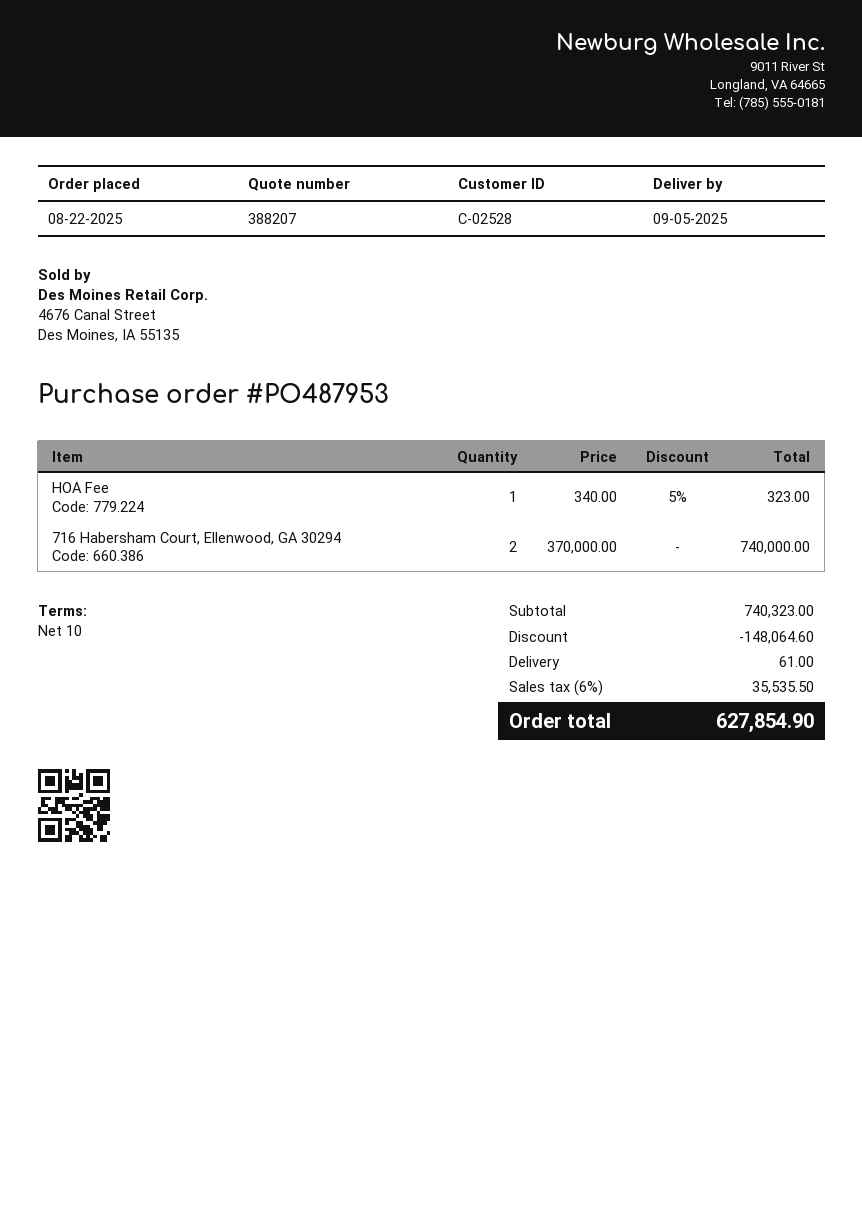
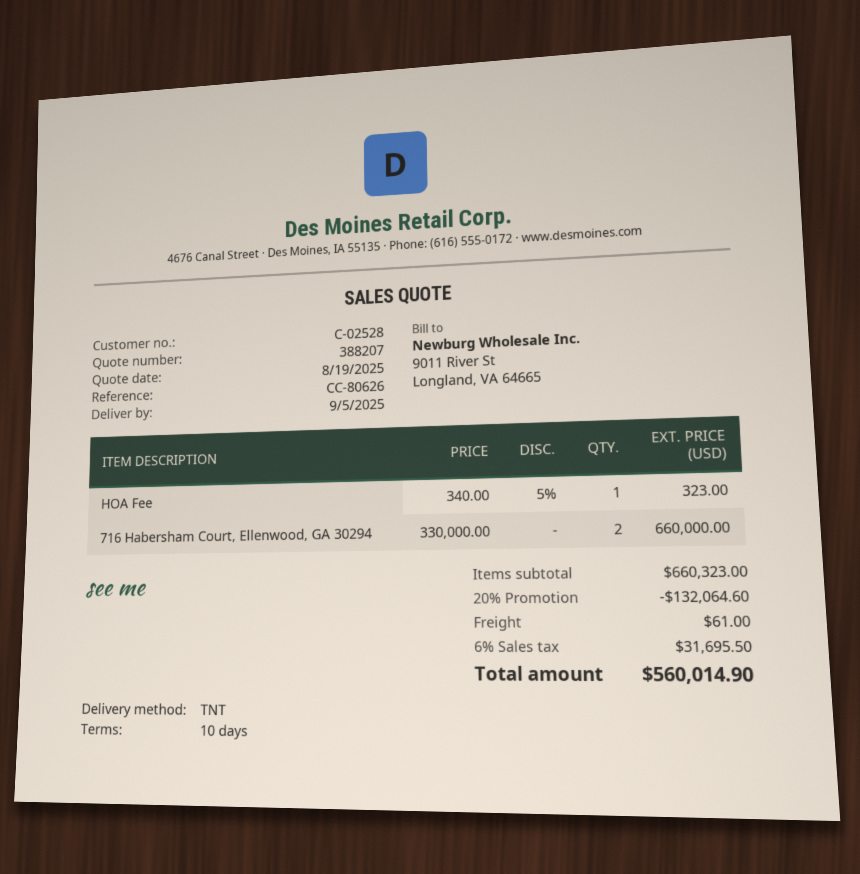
716 Habersham Court, Ellenwood, GA 30294: 2 x 370000.00 = 740000.00 -> 2 x 330000.00 = 660000.00
subtotal: 740323.00 -> 660323.00
discount: 148064.60 -> 132064.60
tax: 6% = 35535.50 -> 6% = 31695.50
total: 627854.90 -> 560014.90

